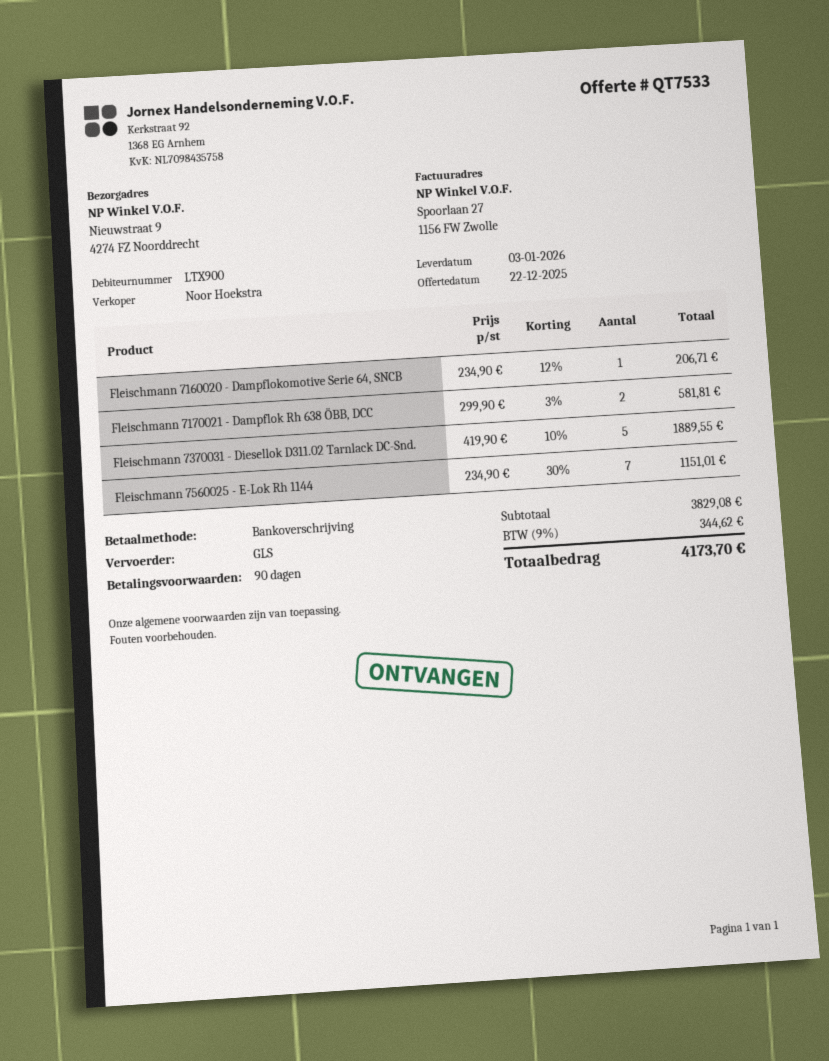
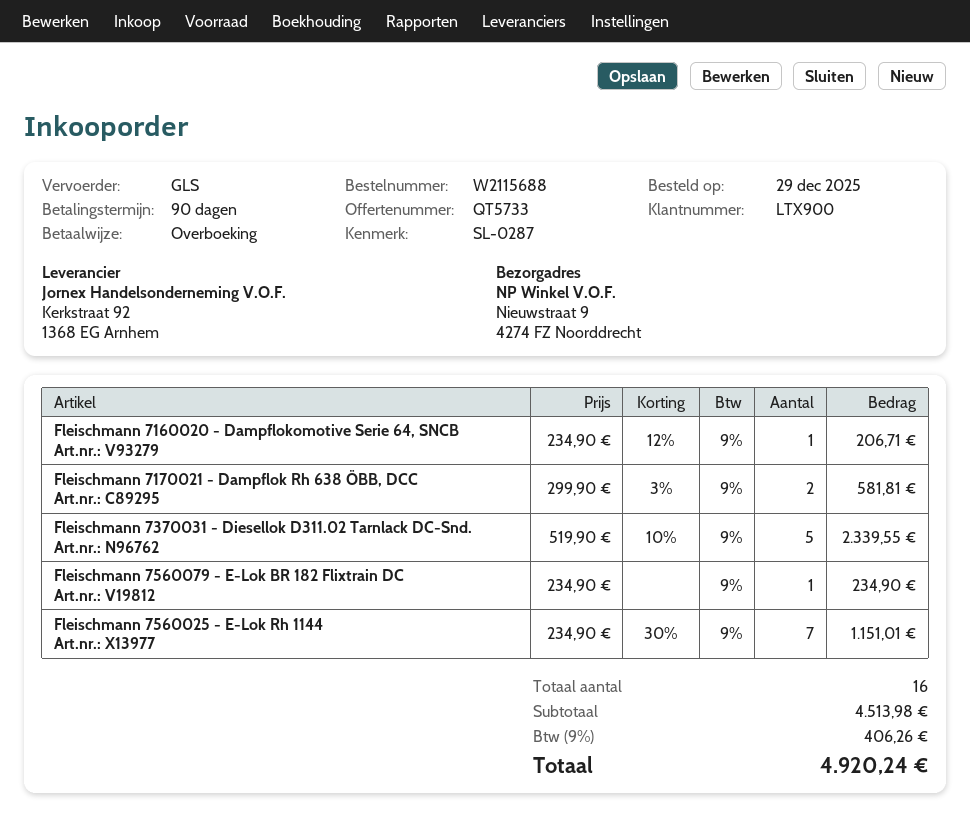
quote number: QT7533 -> QT5733
Fleischmann 7370031 - Diesellok D311.02 Tarnlack DC-Snd.: 5 x 419.90 - 10% = 1889.55 -> 5 x 519.90 - 10% = 2339.55
Fleischmann 7560079 - E-Lok BR 182 Flixtrain DC: none -> 1 x 234.90 = 234.90
subtotal: 3829.08 -> 4513.98
tax: 9% = 344.62 -> 9% = 406.26
total: 4173.70 -> 4920.24

